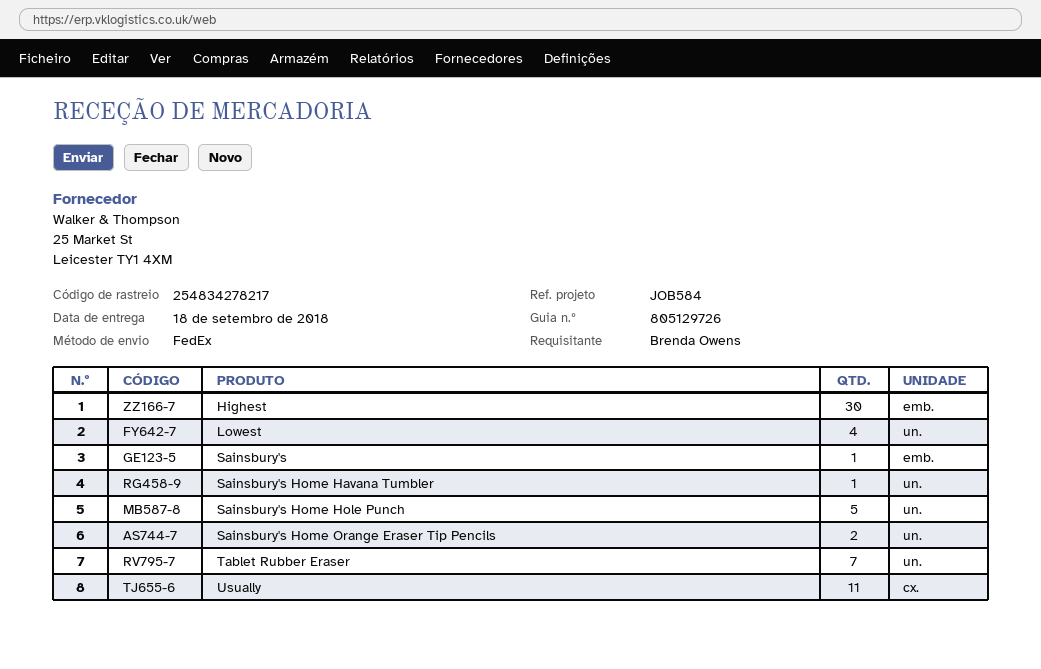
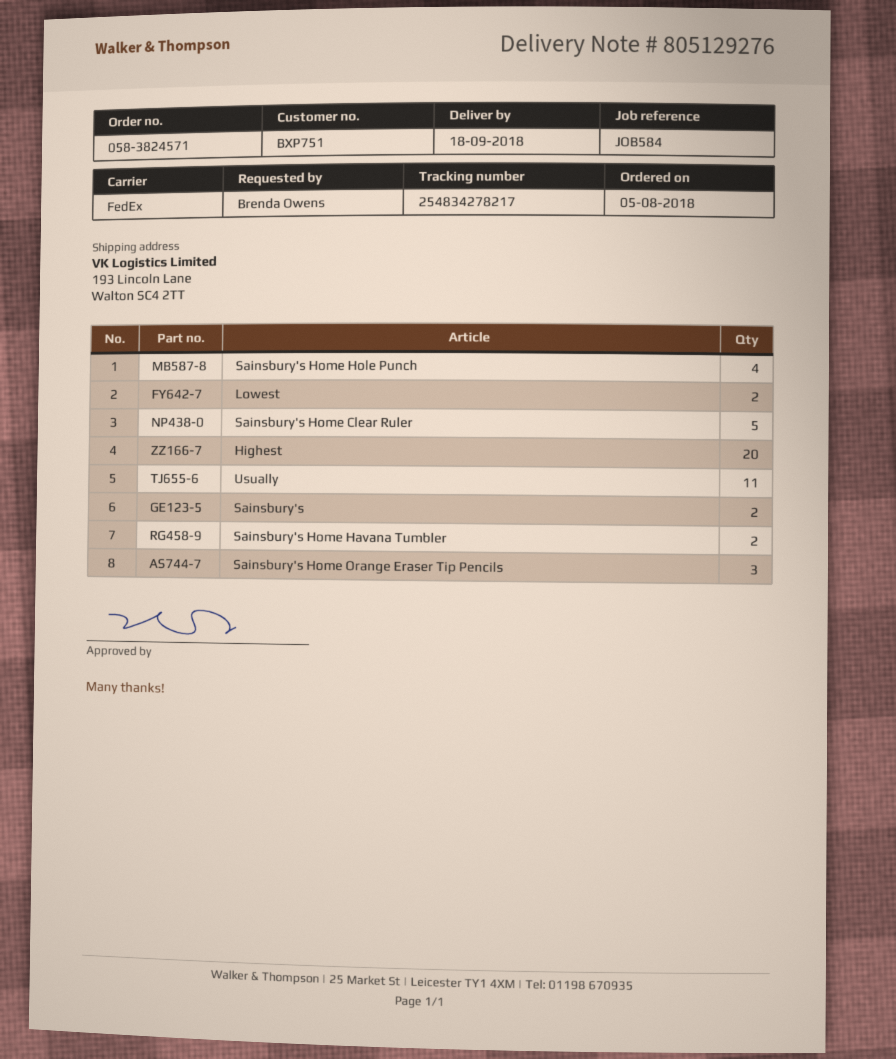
delivery note number: 805129726 -> 805129276
Highest: 30 -> 20
Lowest: 4 -> 2
Sainsbury's: 1 -> 2
Sainsbury's Home Havana Tumbler: 1 -> 2
Sainsbury's Home Hole Punch: 5 -> 4
Sainsbury's Home Orange Eraser Tip Pencils: 2 -> 3
Tablet Rubber Eraser: 7 -> none
Sainsbury's Home Clear Ruler: none -> 5

